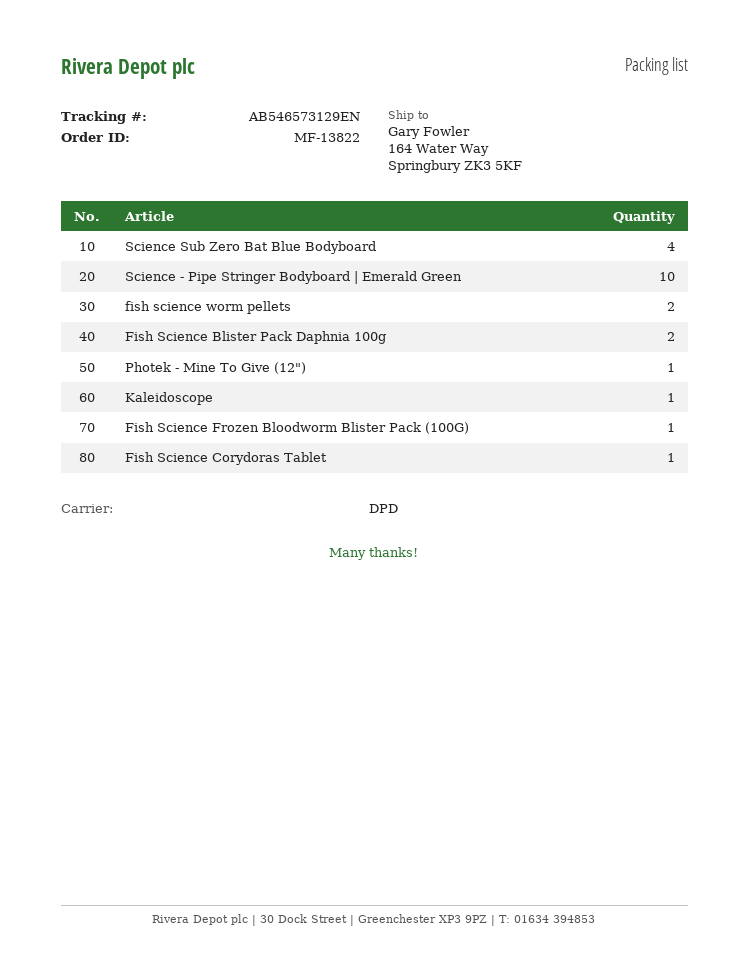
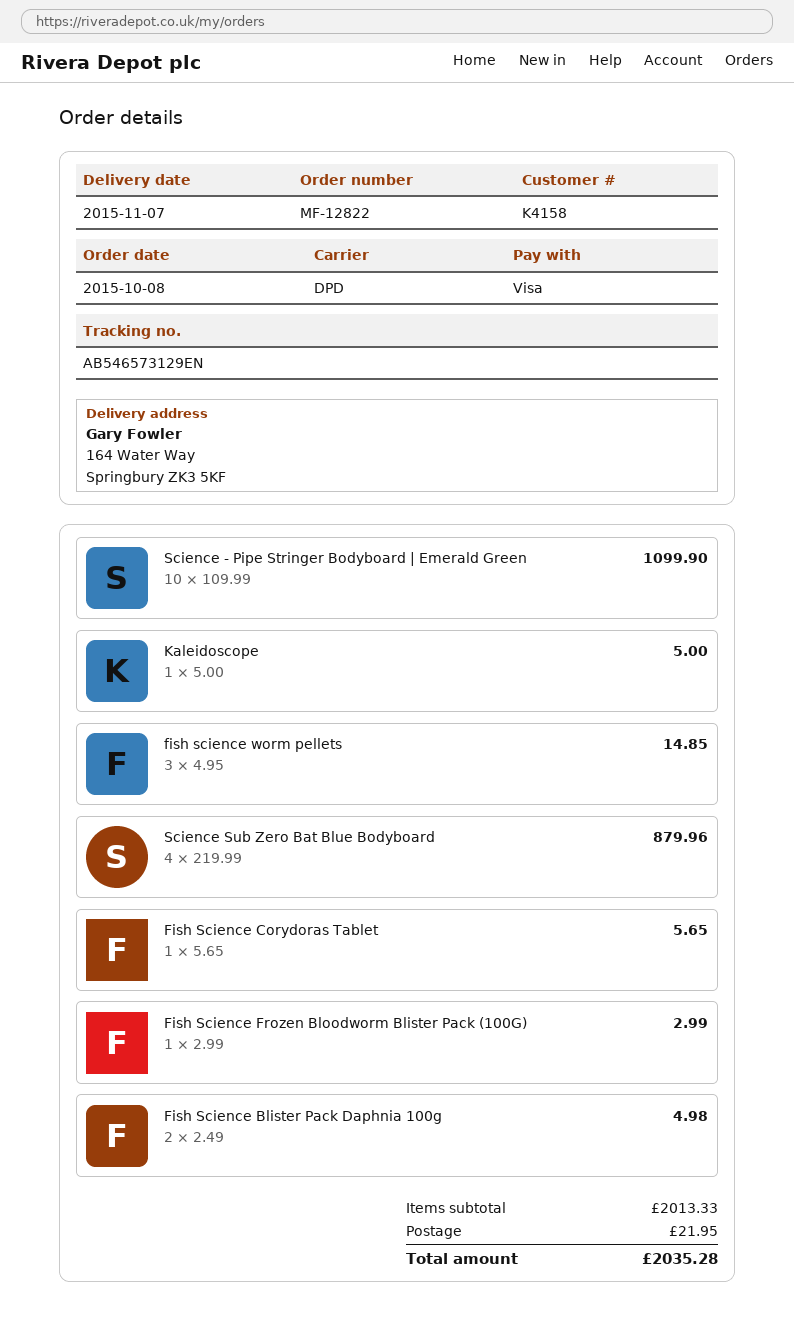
order number: MF-13822 -> MF-12822
fish science worm pellets: 2 -> 3
Photek - Mine To Give (12"): 1 -> none

